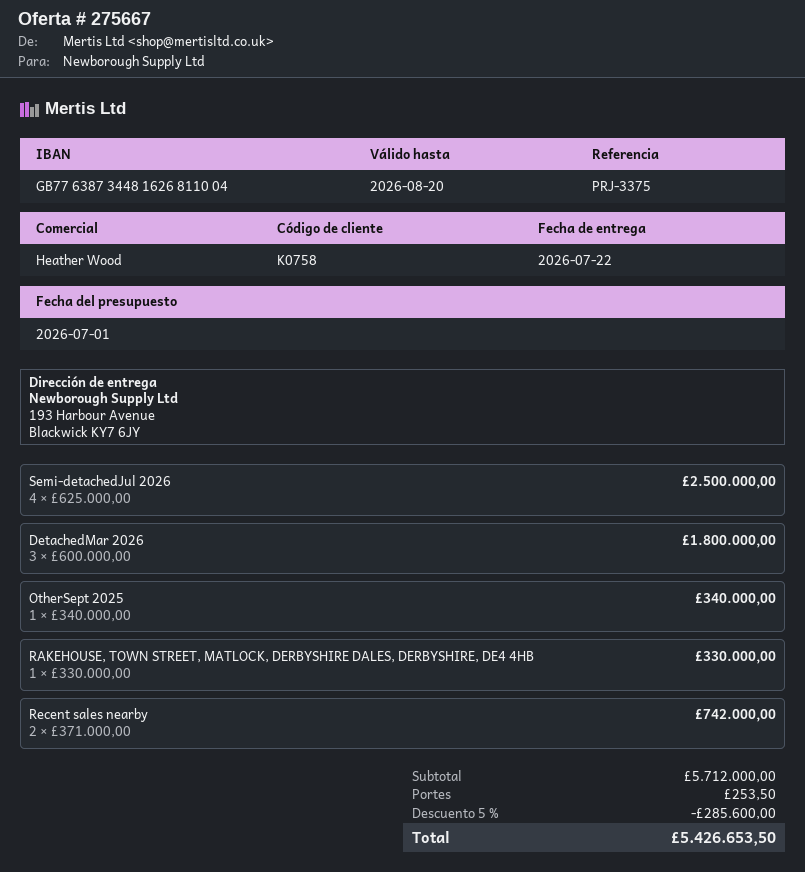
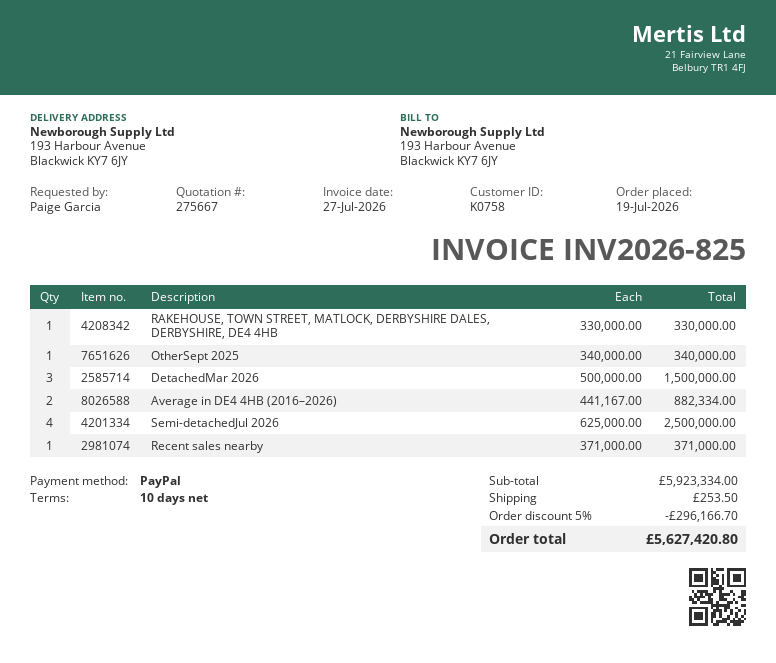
DetachedMar 2026: 3 x 600000.00 = 1800000.00 -> 3 x 500000.00 = 1500000.00
Recent sales nearby: 2 x 371000.00 = 742000.00 -> 1 x 371000.00 = 371000.00
Average in DE4 4HB (2016–2026): none -> 2 x 441167.00 = 882334.00
subtotal: 5712000.00 -> 5923334.00
discount: 5% = 285600.00 -> 5% = 296166.70
total: 5426653.50 -> 5627420.80

